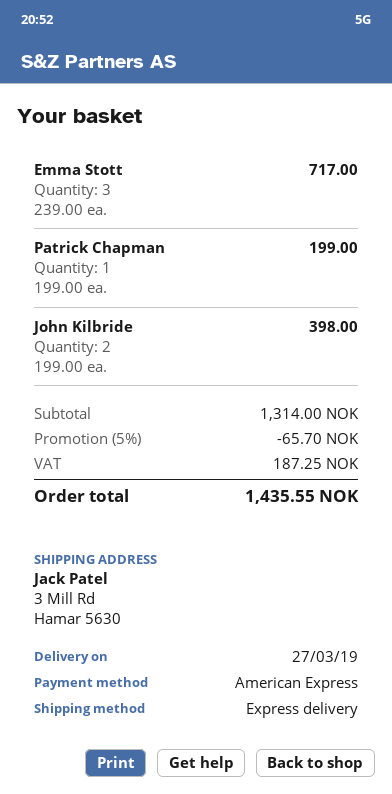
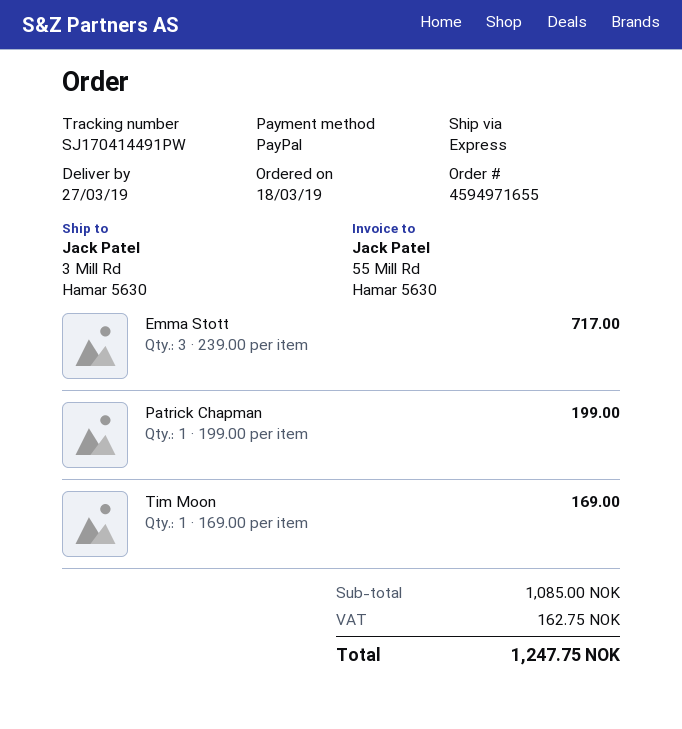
payment method: American Express -> PayPal
John Kilbride: 2 x 199.00 = 398.00 -> none
Tim Moon: none -> 1 x 169.00 = 169.00
subtotal: 1314.00 -> 1085.00
discount: 5% = 65.70 -> none
tax: 187.25 -> 162.75
total: 1435.55 -> 1247.75

